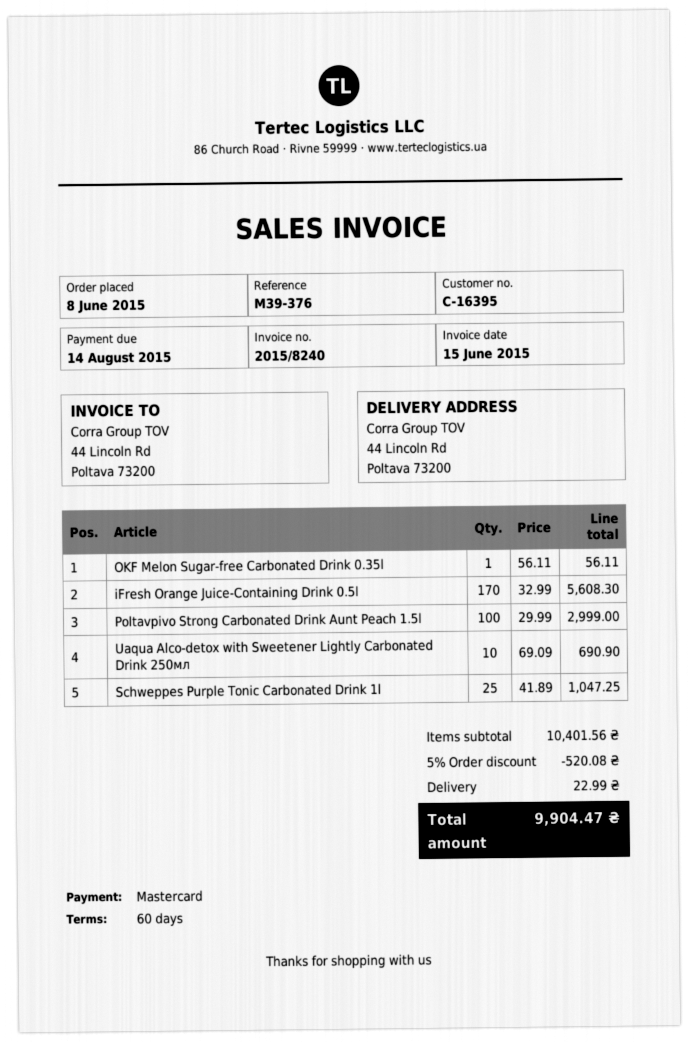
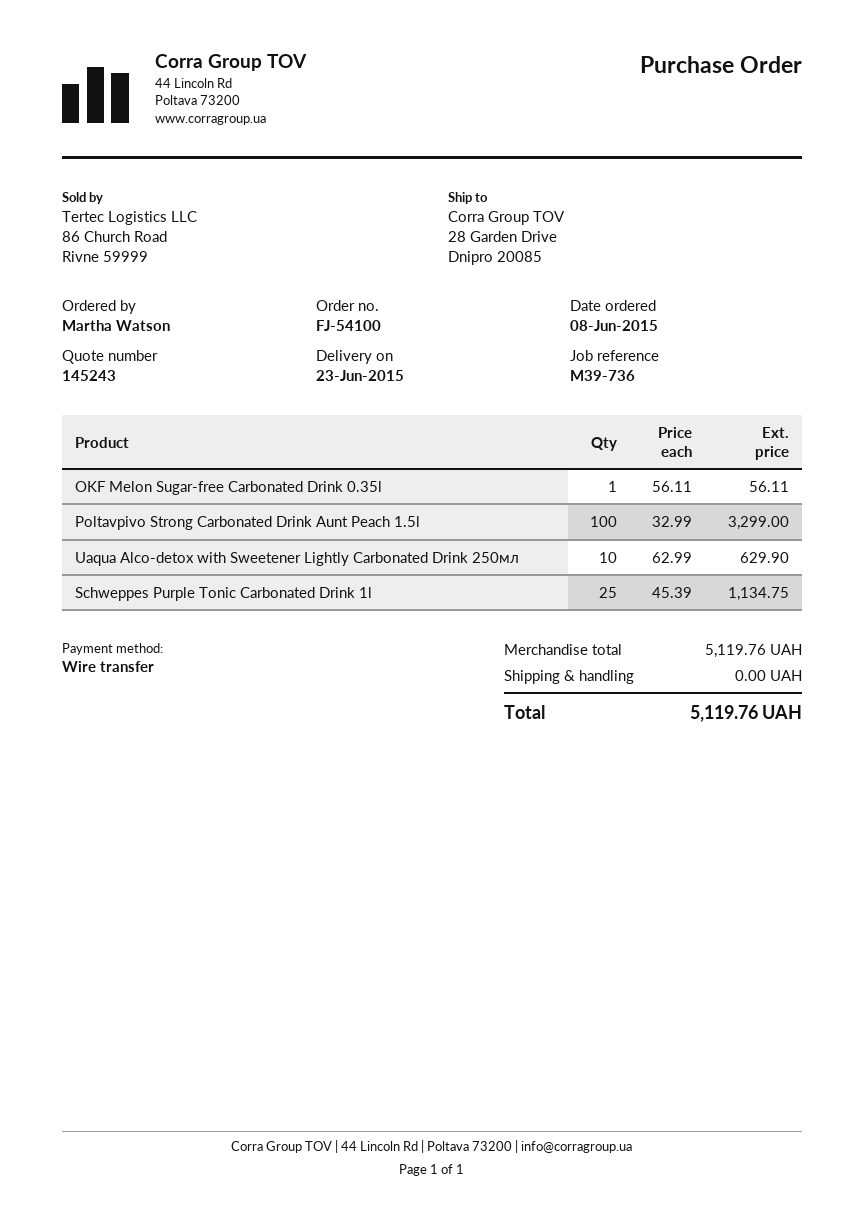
reference: M39-376 -> M39-736
payment method: Mastercard -> bank transfer
ship to: 44 Lincoln Rd, Poltava 73200 -> 28 Garden Drive, Dnipro 20085
iFresh Orange Juice-Containing Drink 0.5l: 170 x 32.99 = 5608.30 -> none
Poltavpivo Strong Carbonated Drink Aunt Peach 1.5l: 100 x 29.99 = 2999.00 -> 100 x 32.99 = 3299.00
Uaqua Alco-detox with Sweetener Lightly Carbonated Drink 250мл: 10 x 69.09 = 690.90 -> 10 x 62.99 = 629.90
Schweppes Purple Tonic Carbonated Drink 1l: 25 x 41.89 = 1047.25 -> 25 x 45.39 = 1134.75
subtotal: 10401.56 -> 5119.76
discount: 5% = 520.08 -> none
shipping: 22.99 -> 0.00
total: 9904.47 -> 5119.76

